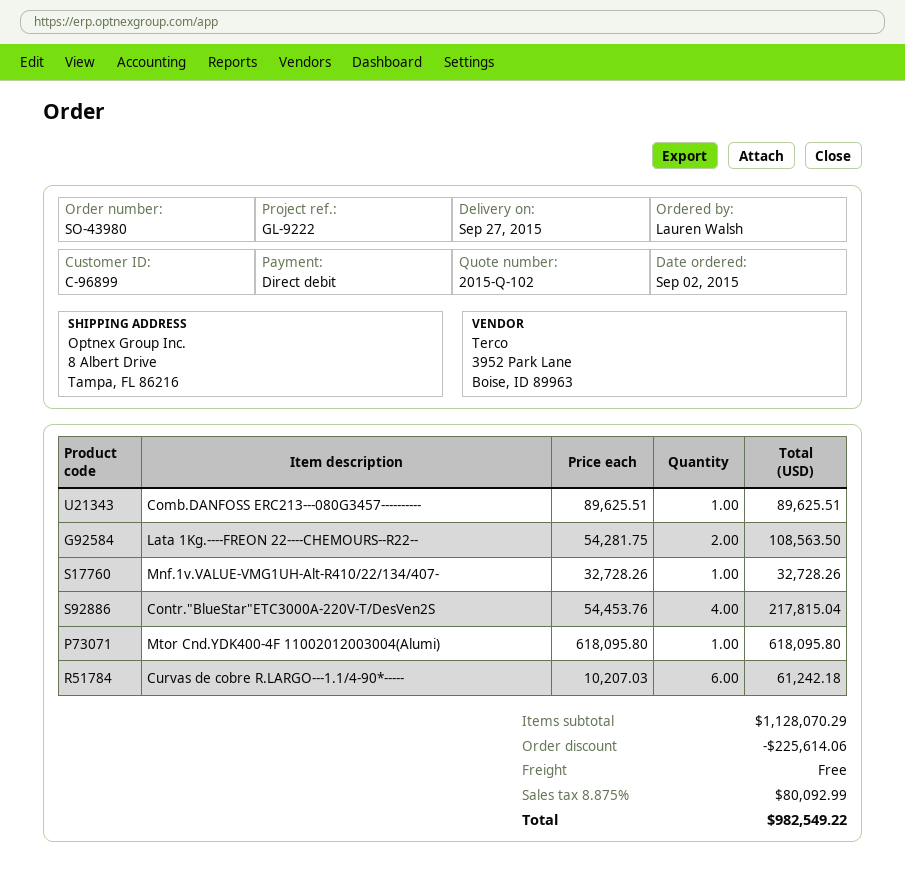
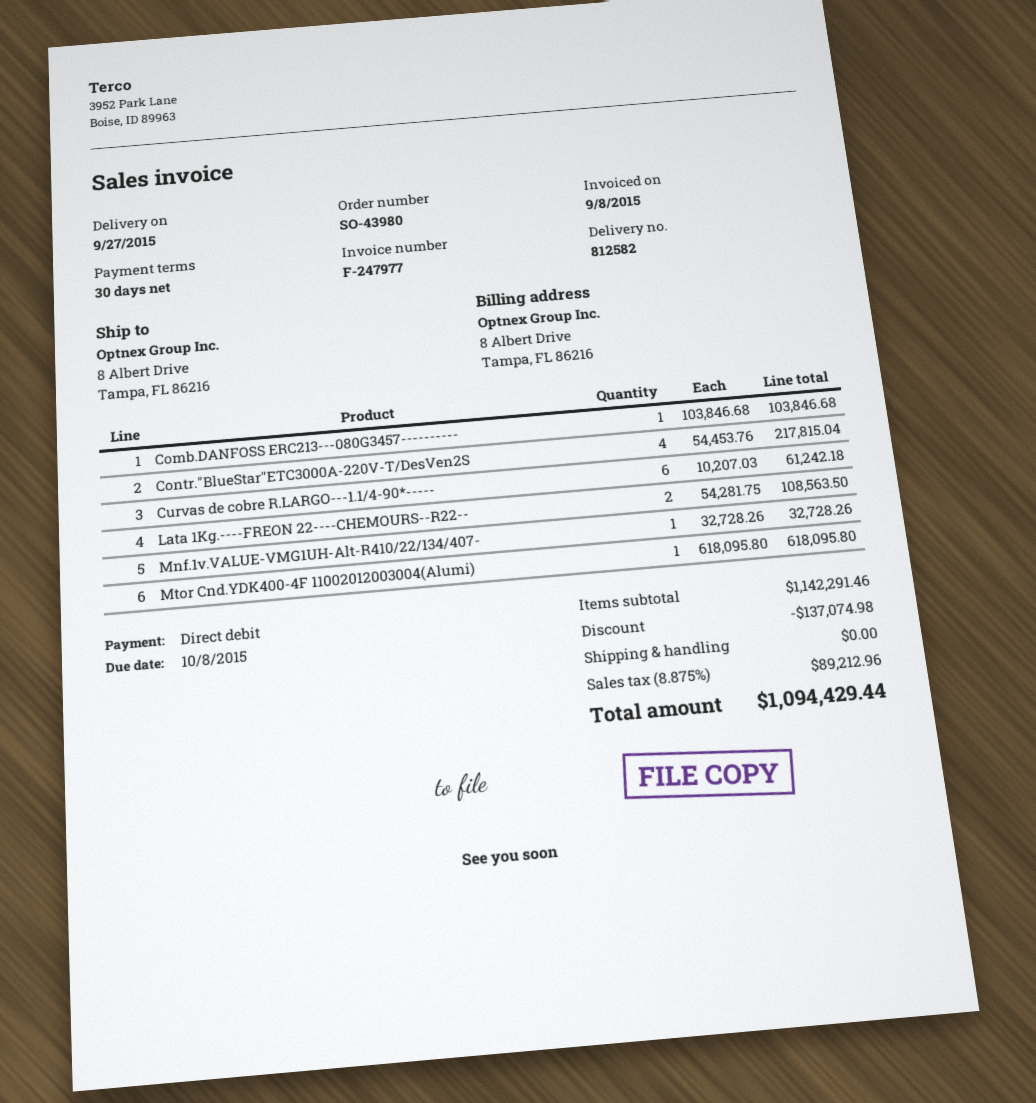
Comb.DANFOSS ERC213---080G3457----------: 1 x 89625.51 = 89625.51 -> 1 x 103846.68 = 103846.68
subtotal: 1128070.29 -> 1142291.46
discount: 225614.06 -> 137074.98
tax: 8.875% = 80092.99 -> 8.875% = 89212.96
total: 982549.22 -> 1094429.44

